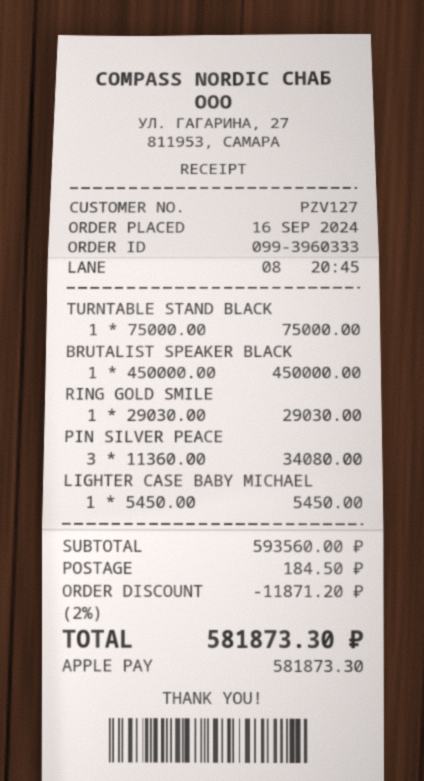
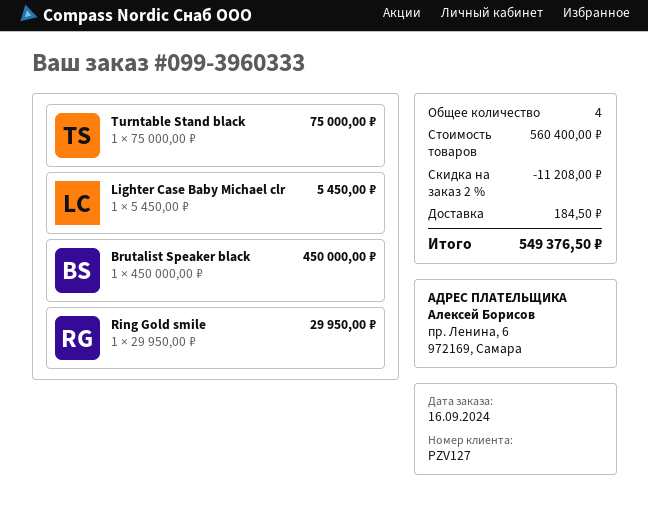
RING GOLD SMILE: 1 x 29030.00 = 29030.00 -> 1 x 29950.00 = 29950.00
PIN SILVER PEACE: 3 x 11360.00 = 34080.00 -> none
subtotal: 593560.00 -> 560400.00
discount: 2% = 11871.20 -> 2% = 11208.00
total: 581873.30 -> 549376.50

